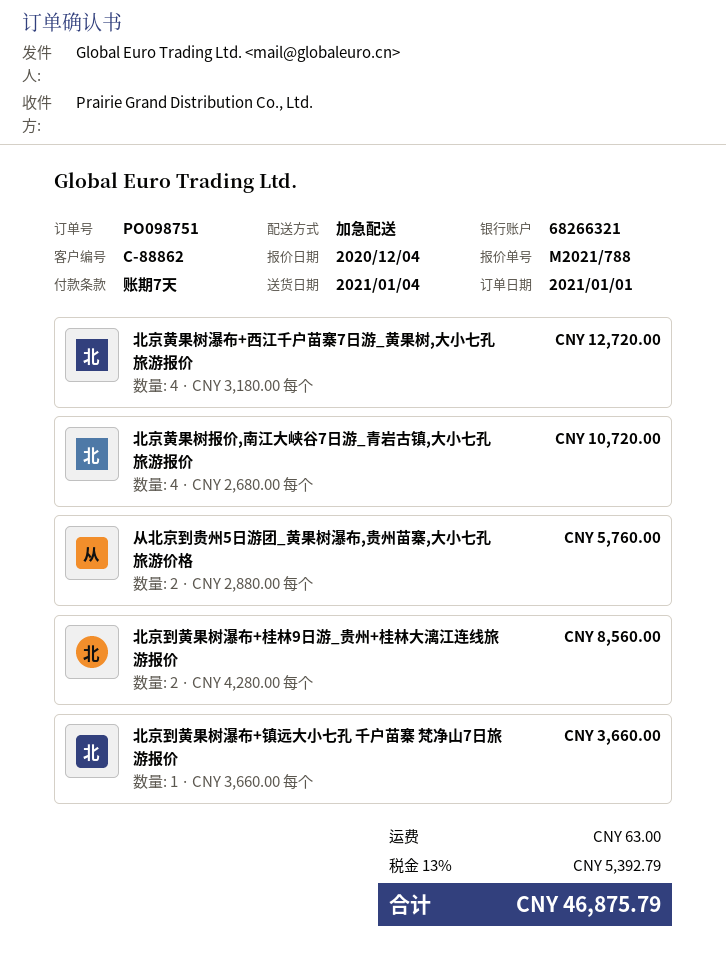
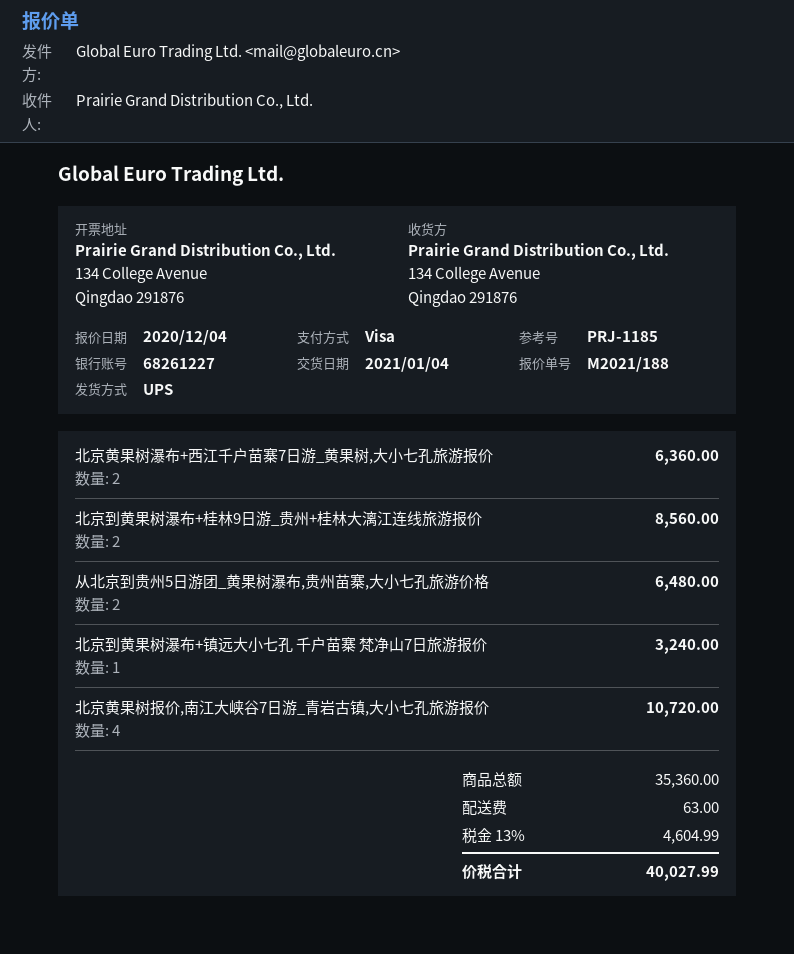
quote number: M2021/788 -> M2021/188
bank account: 68266321 -> 68261227
shipping method: express -> UPS
北京黄果树瀑布+西江千户苗寨7日游_黄果树,大小七孔旅游报价: 4 for 12720.00 -> 2 for 6360.00
从北京到贵州5日游团_黄果树瀑布,贵州苗寨,大小七孔旅游价格: 2 for 5760.00 -> 2 for 6480.00
北京到黄果树瀑布+镇远大小七孔 千户苗寨 梵净山7日旅游报价: 1 for 3660.00 -> 1 for 3240.00
tax: 13% = 5392.79 -> 13% = 4604.99
total: 46875.79 -> 40027.99

